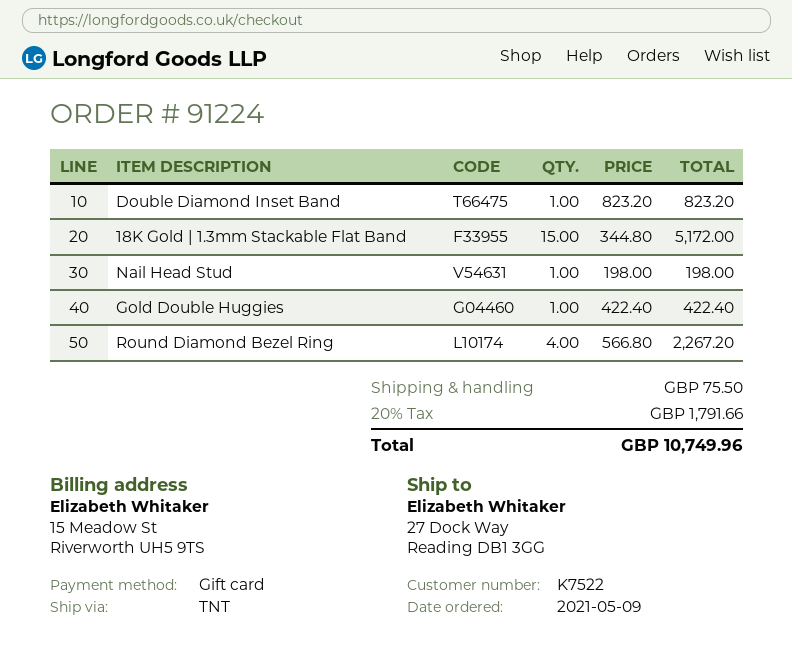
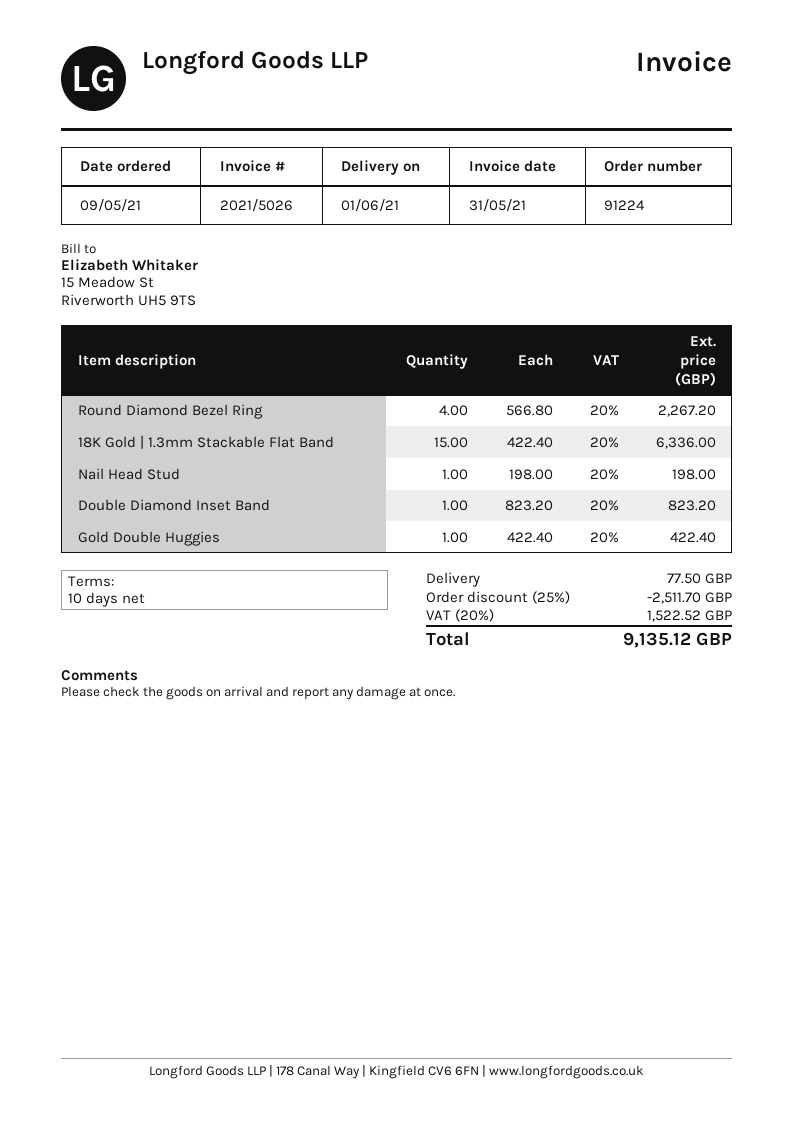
18K Gold | 1.3mm Stackable Flat Band: 15 x 344.80 = 5172.00 -> 15 x 422.40 = 6336.00
discount: none -> 25% = 2511.70
shipping: 75.50 -> 77.50
tax: 20% = 1791.66 -> 20% = 1522.52
total: 10749.96 -> 9135.12

